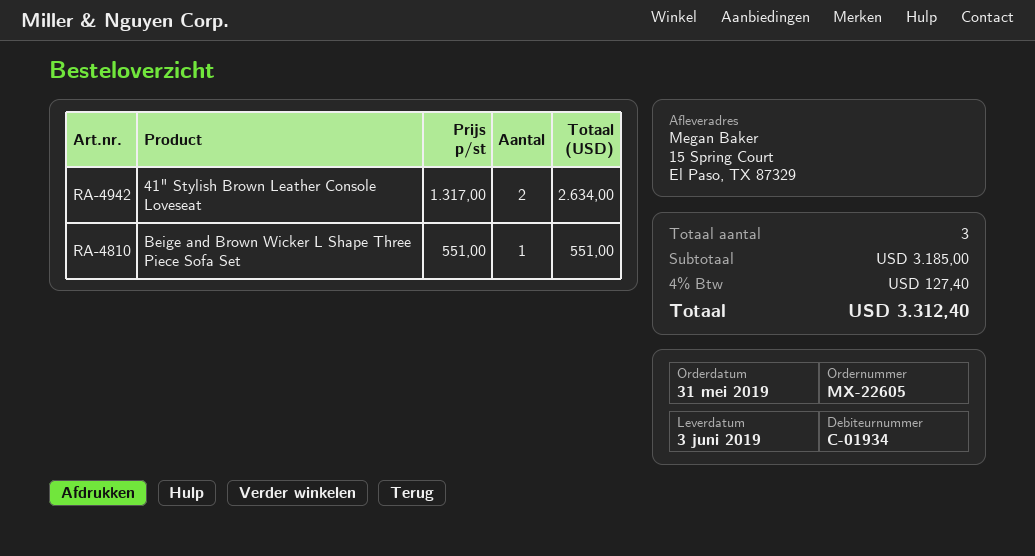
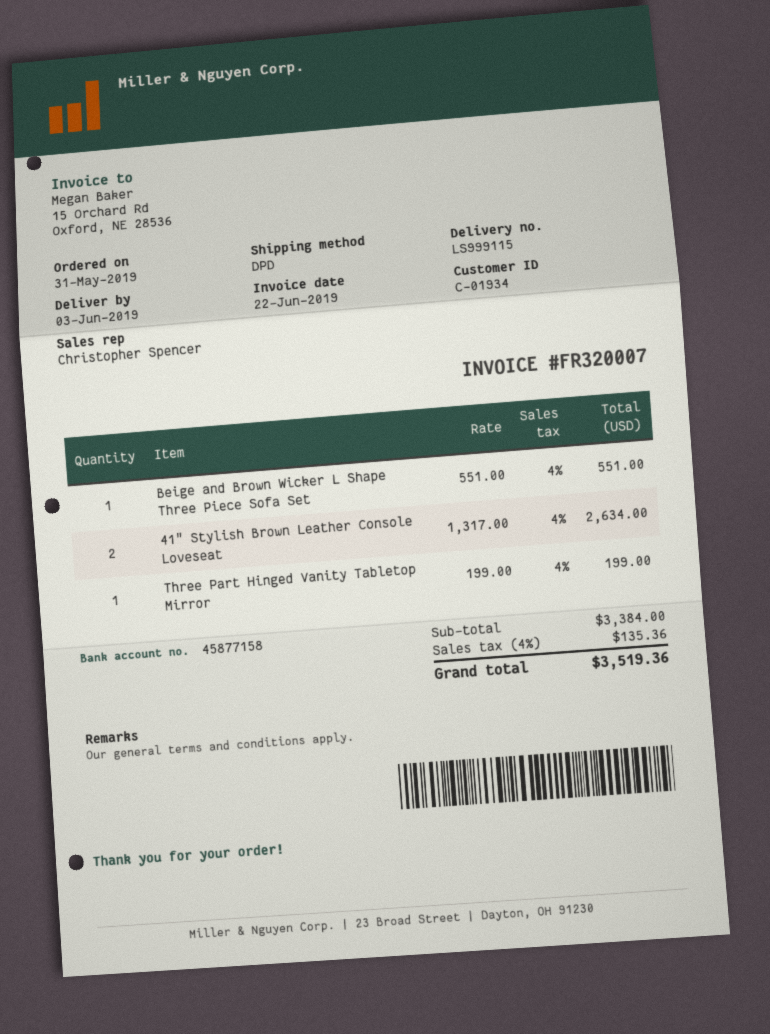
Three Part Hinged Vanity Tabletop Mirror: none -> 1 x 199.00 = 199.00
subtotal: 3185.00 -> 3384.00
tax: 4% = 127.40 -> 4% = 135.36
total: 3312.40 -> 3519.36

